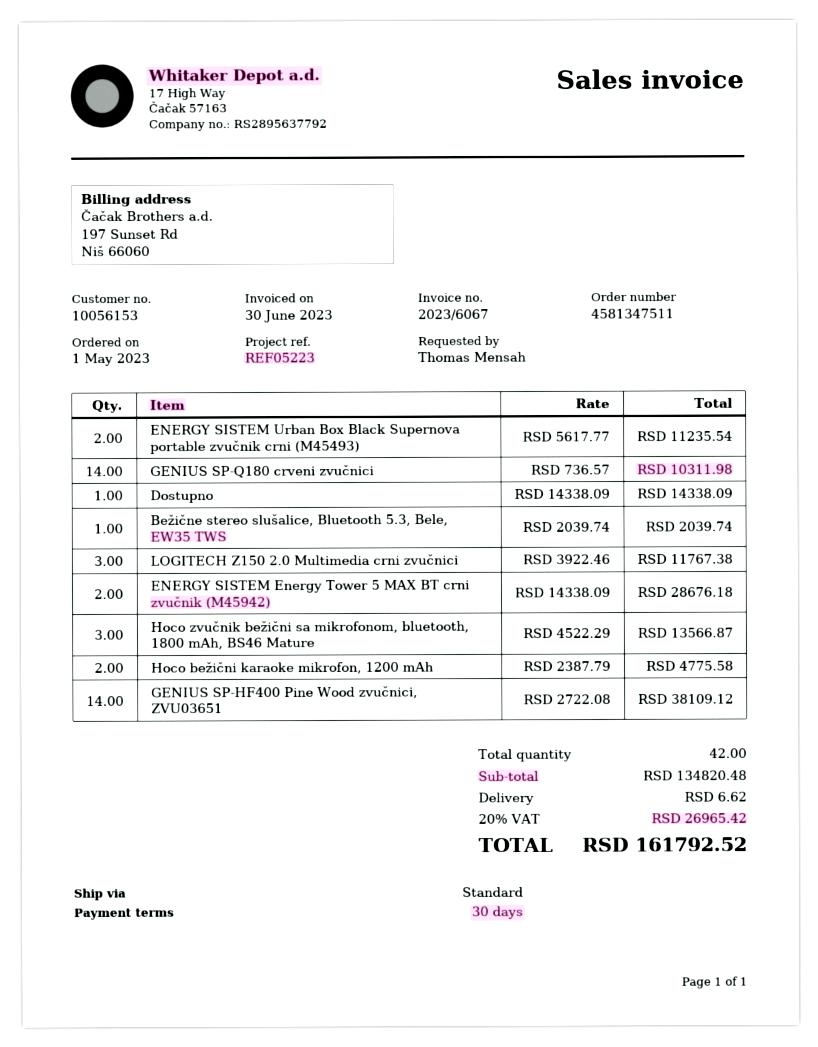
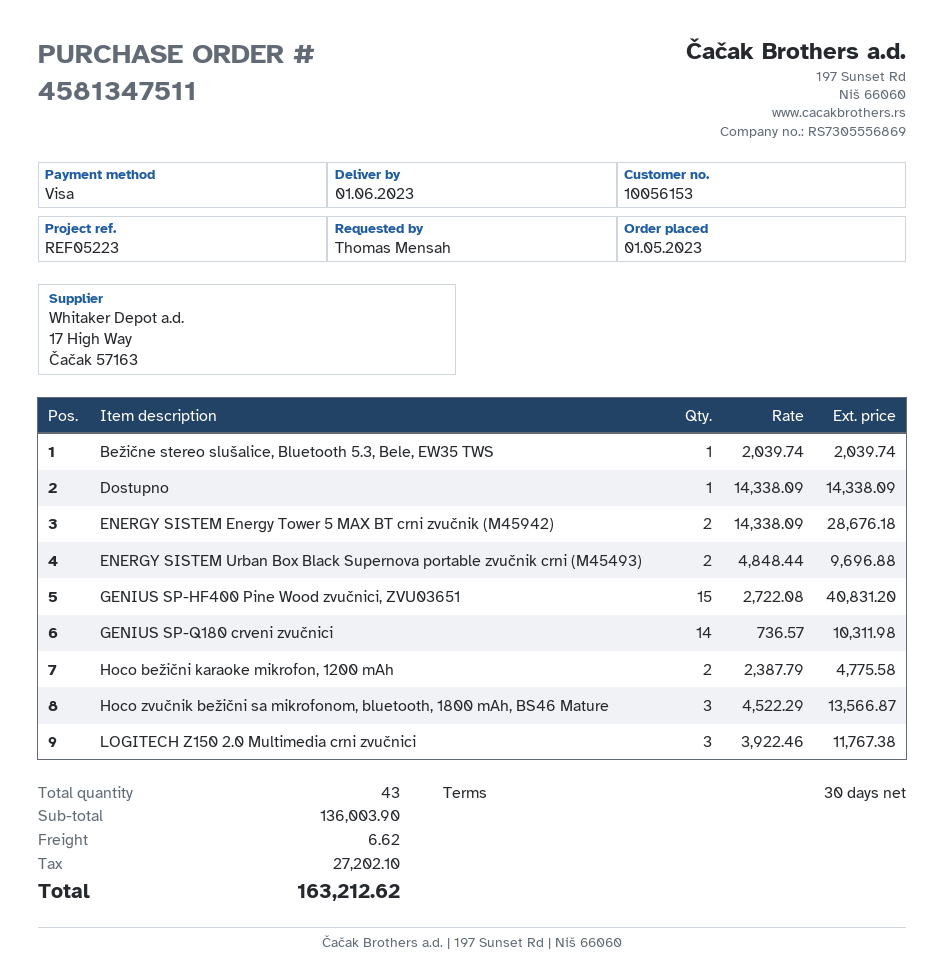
ENERGY SISTEM Urban Box Black Supernova portable zvučnik crni (M45493): 2 x 5617.77 = 11235.54 -> 2 x 4848.44 = 9696.88
GENIUS SP-HF400 Pine Wood zvučnici, ZVU03651: 14 x 2722.08 = 38109.12 -> 15 x 2722.08 = 40831.20
total quantity: 42 -> 43
subtotal: 134820.48 -> 136003.90
tax: 26965.42 -> 27202.10
total: 161792.52 -> 163212.62

